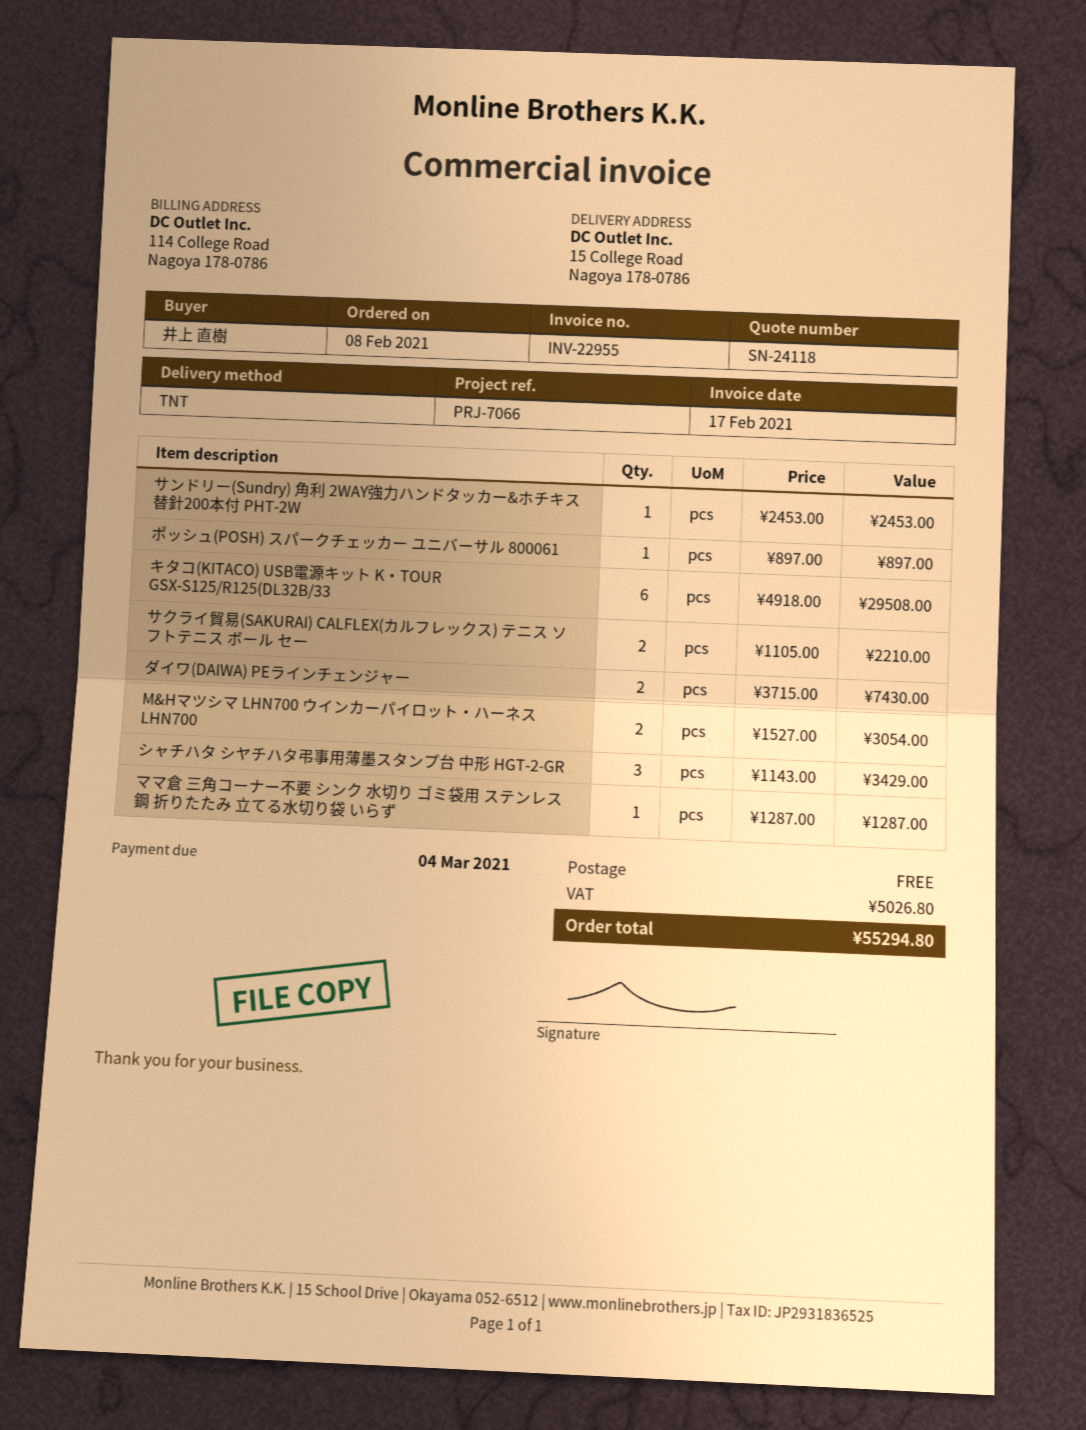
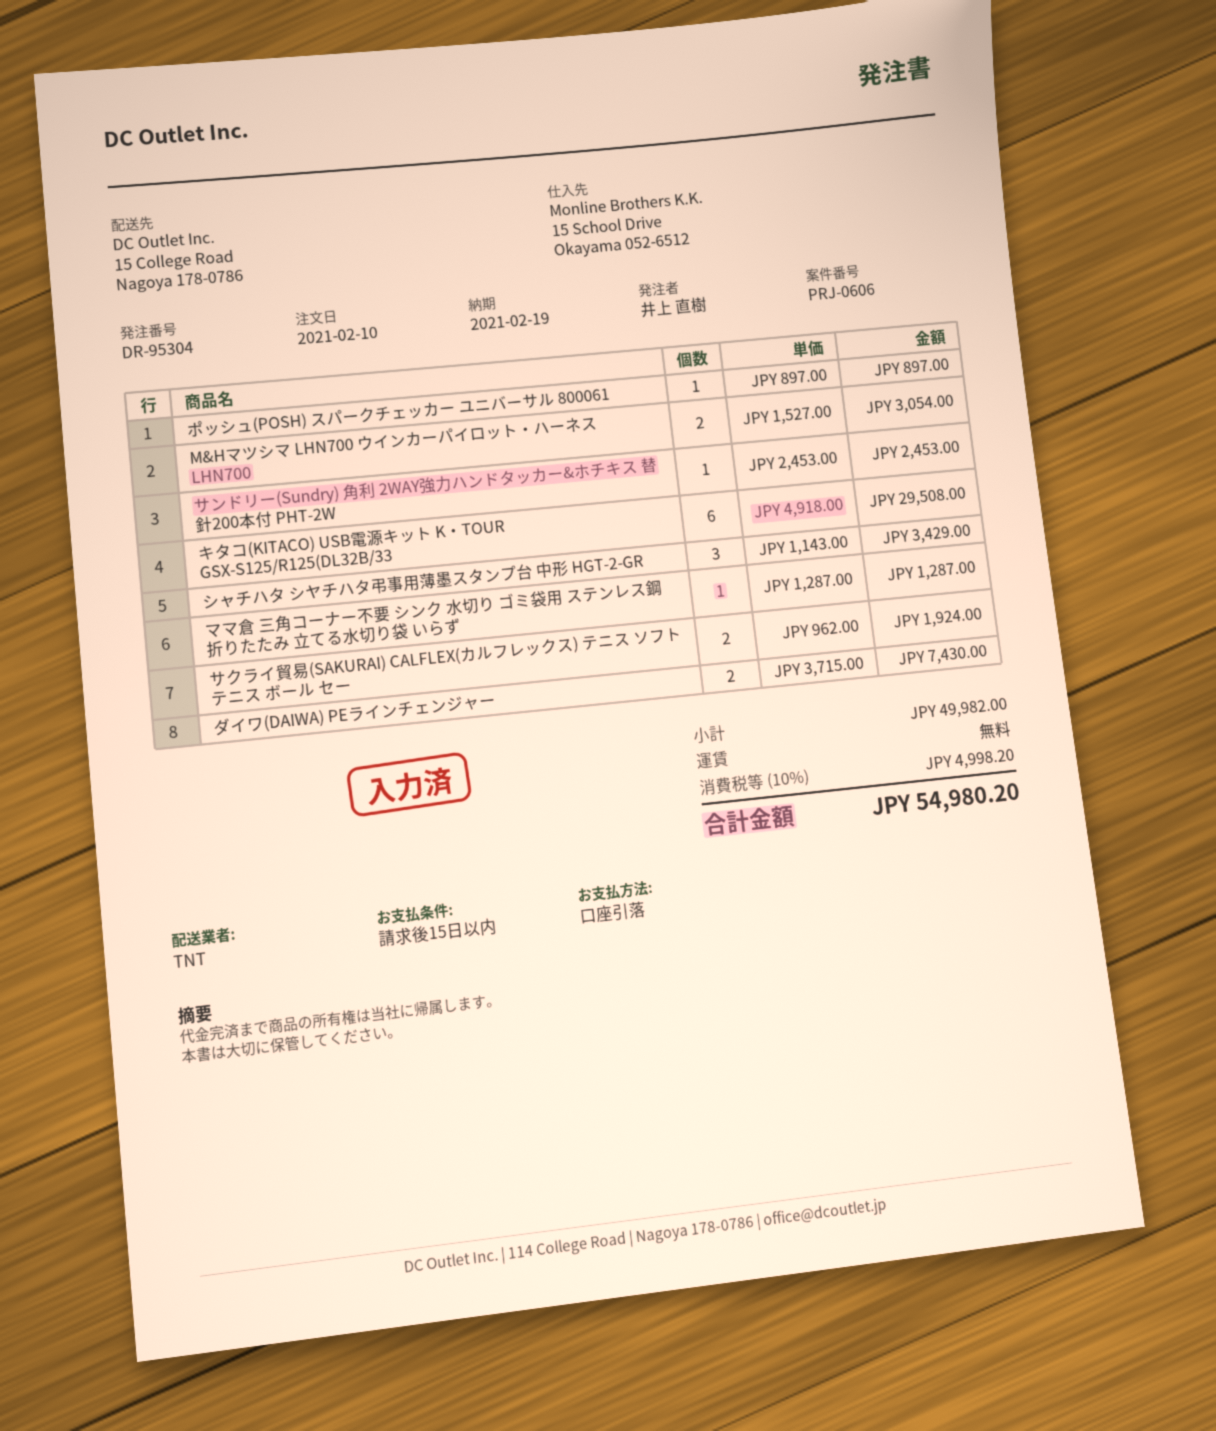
order date: 2021-02-08 -> 2021-02-10
reference: PRJ-7066 -> PRJ-0606
サクライ貿易(SAKURAI) CALFLEX(カルフレックス) テニス ソフトテニス ボール セー: 2 x 1105.00 = 2210.00 -> 2 x 962.00 = 1924.00
tax: 5026.80 -> 4998.20
total: 55294.80 -> 54980.20

